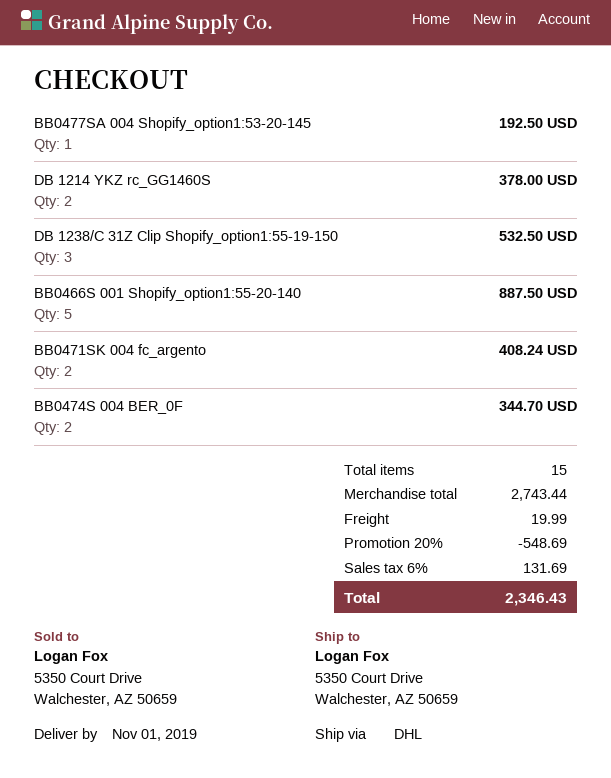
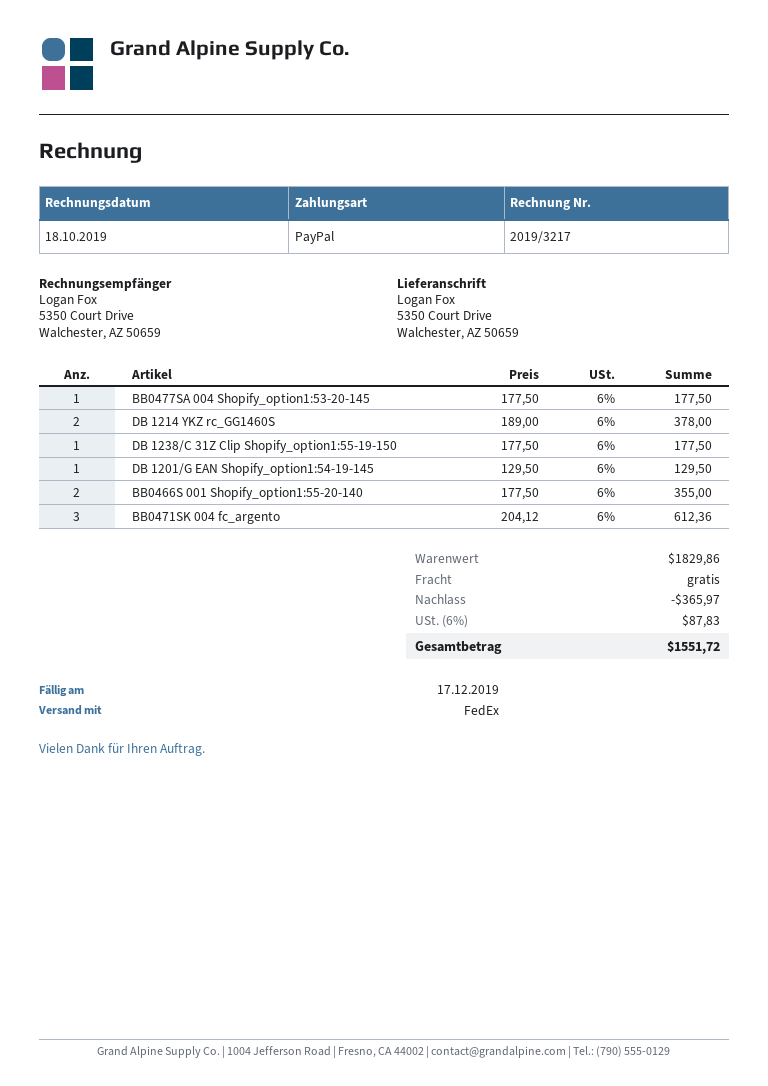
shipping method: DHL -> FedEx
BB0477SA 004 Shopify_option1:53-20-145: 1 for 192.50 -> 1 for 177.50
DB 1238/C 31Z Clip Shopify_option1:55-19-150: 3 for 532.50 -> 1 for 177.50
BB0466S 001 Shopify_option1:55-20-140: 5 for 887.50 -> 2 for 355.00
BB0471SK 004 fc_argento: 2 for 408.24 -> 3 for 612.36
BB0474S 004 BER_0F: 2 for 344.70 -> none
DB 1201/G EAN Shopify_option1:54-19-145: none -> 1 for 129.50
subtotal: 2743.44 -> 1829.86
discount: 548.69 -> 365.97
shipping: 19.99 -> 0.00
tax: 6% = 131.69 -> 6% = 87.83
total: 2346.43 -> 1551.72

